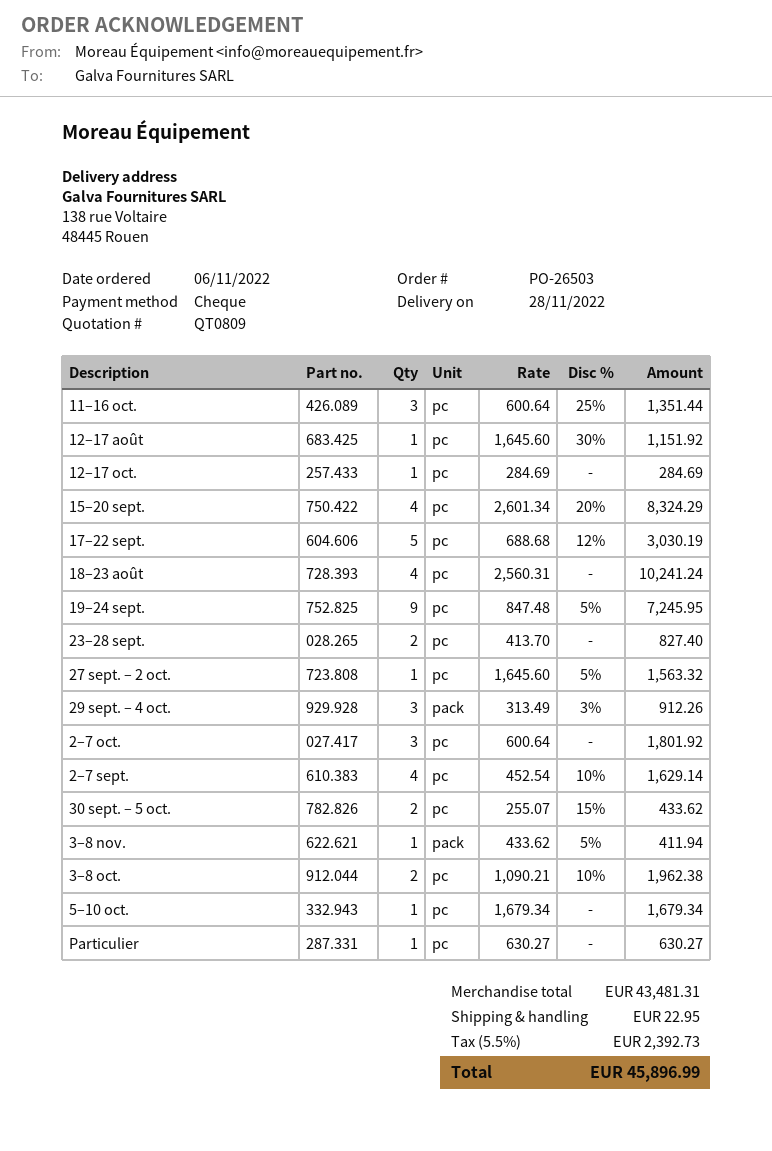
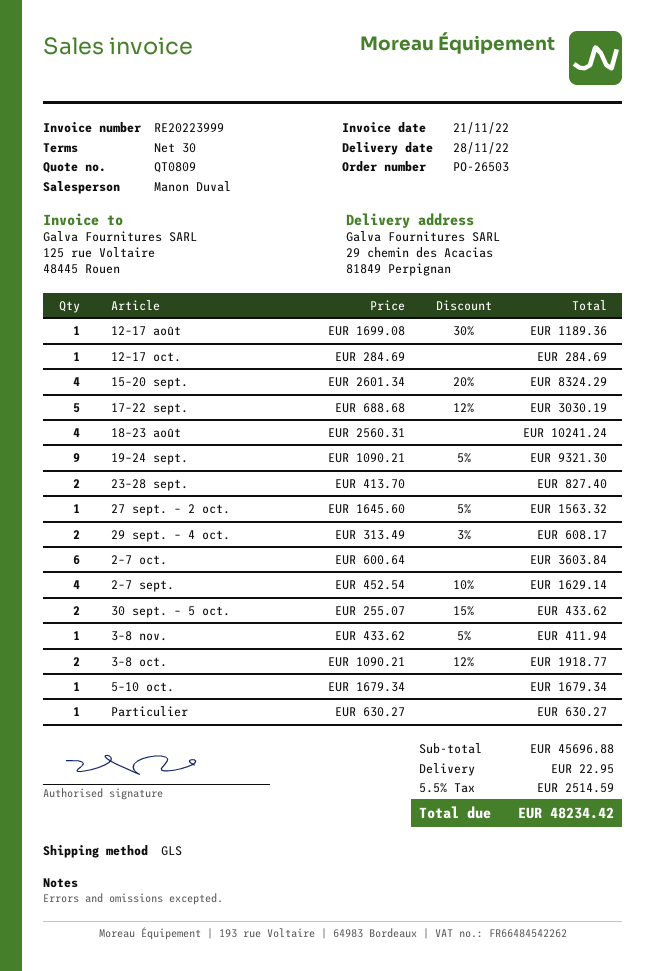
ship to: 138 rue Voltaire, 48445 Rouen -> 29 chemin des Acacias, 81849 Perpignan
11–16 oct.: 3 x 600.64 - 25% = 1351.44 -> none
12–17 août: 1 x 1645.60 - 30% = 1151.92 -> 1 x 1699.08 - 30% = 1189.36
19–24 sept.: 9 x 847.48 - 5% = 7245.95 -> 9 x 1090.21 - 5% = 9321.30
29 sept. – 4 oct.: 3 x 313.49 - 3% = 912.26 -> 2 x 313.49 - 3% = 608.17
2–7 oct.: 3 x 600.64 = 1801.92 -> 6 x 600.64 = 3603.84
3–8 oct.: 2 x 1090.21 - 10% = 1962.38 -> 2 x 1090.21 - 12% = 1918.77
subtotal: 43481.31 -> 45696.88
tax: 5.5% = 2392.73 -> 5.5% = 2514.59
total: 45896.99 -> 48234.42

